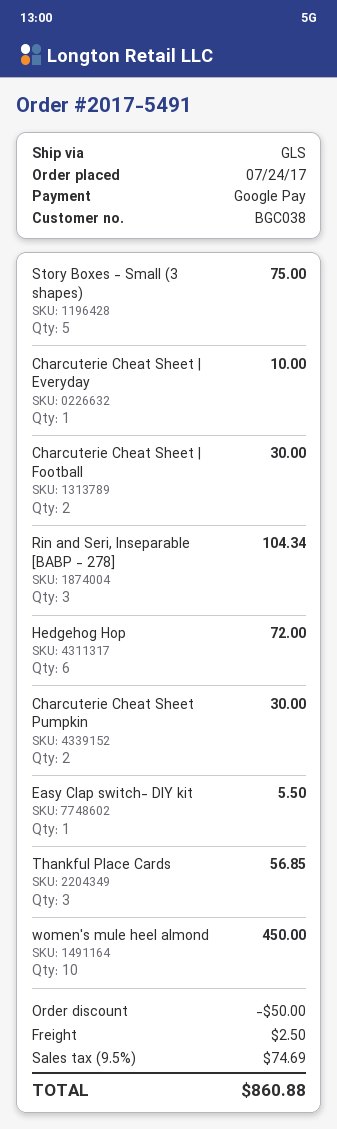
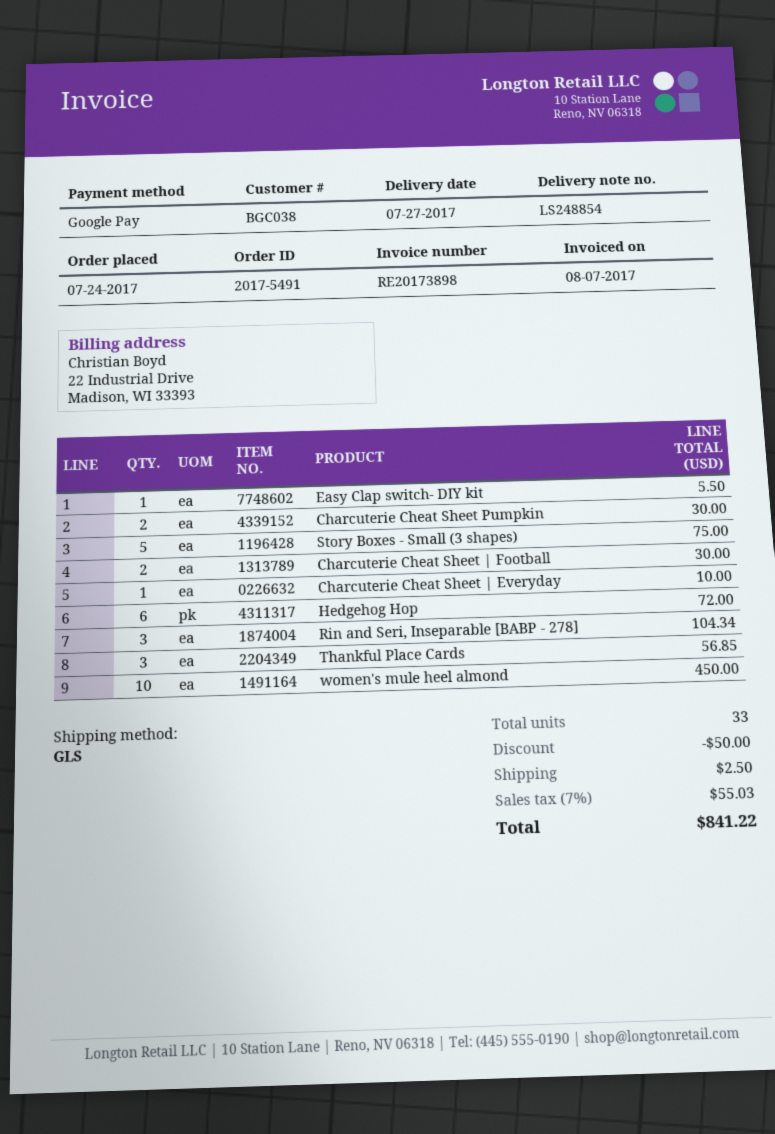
tax: 9.5% = 74.69 -> 7% = 55.03
total: 860.88 -> 841.22

